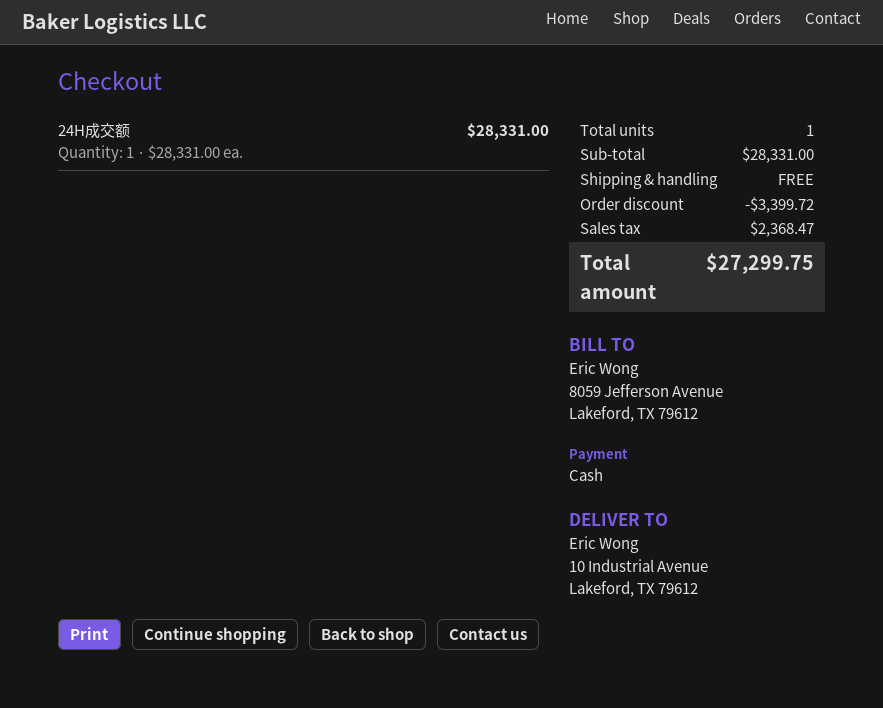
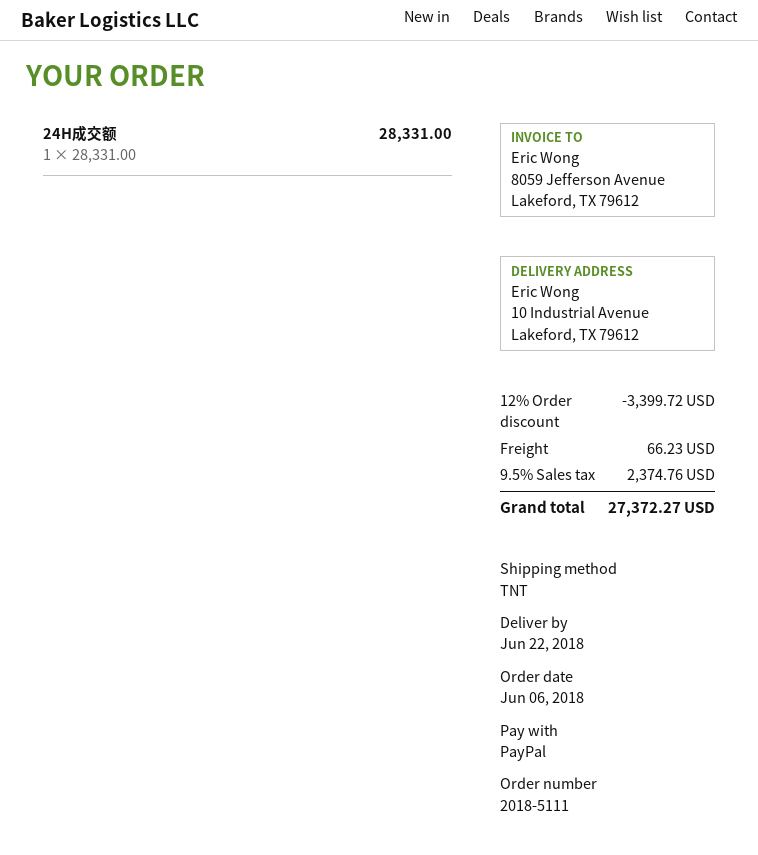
payment method: cash -> PayPal
shipping: 0.00 -> 66.23
tax: 2368.47 -> 2374.76
total: 27299.75 -> 27372.27

